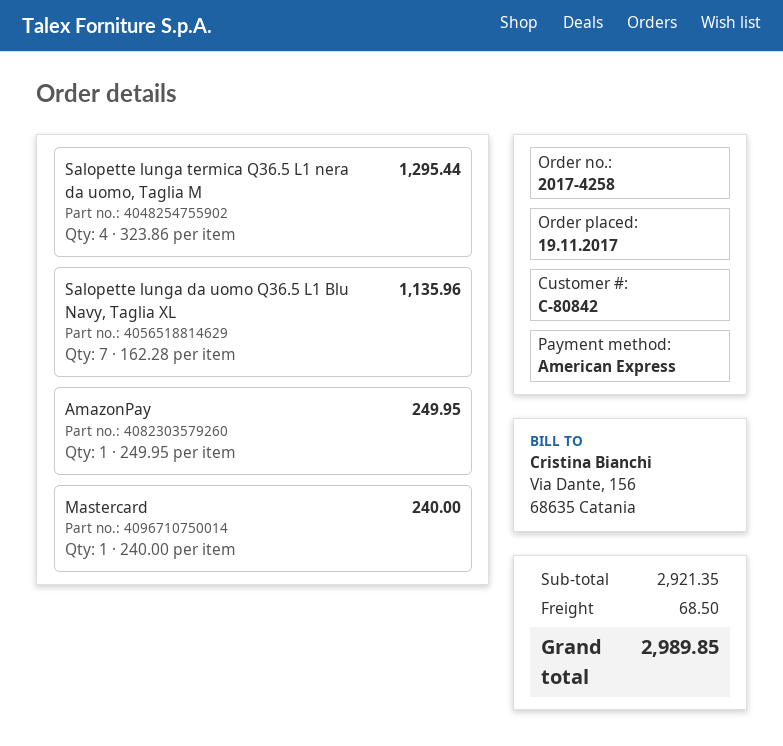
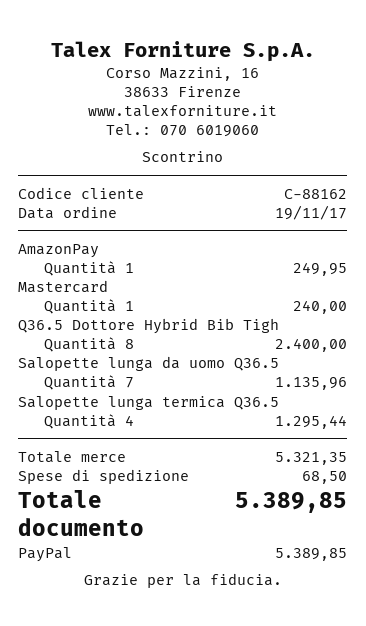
customer number: C-80842 -> C-88162
payment method: American Express -> PayPal
Q36.5 Dottore Hybrid Bib Tigh: none -> 8 for 2400.00
subtotal: 2921.35 -> 5321.35
total: 2989.85 -> 5389.85

